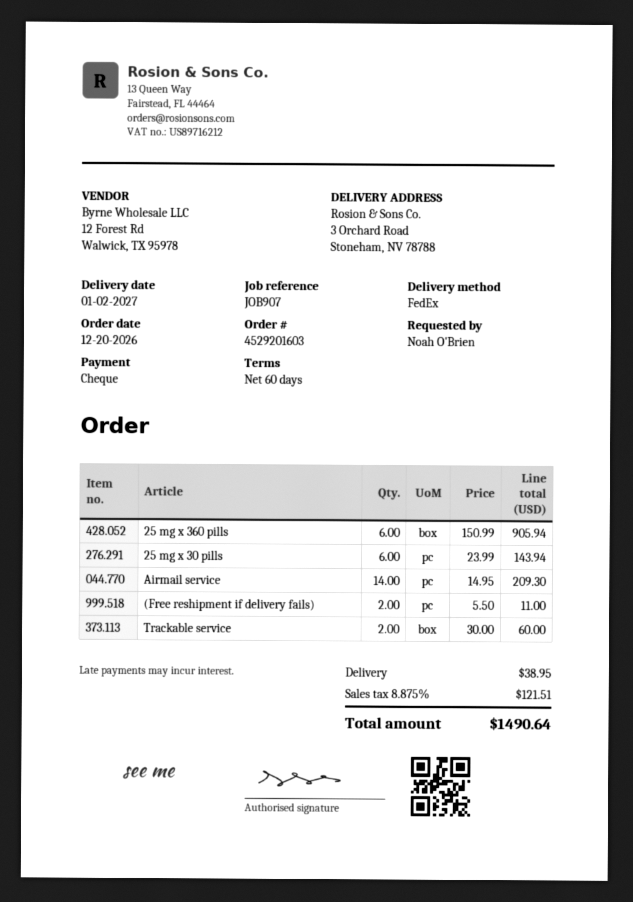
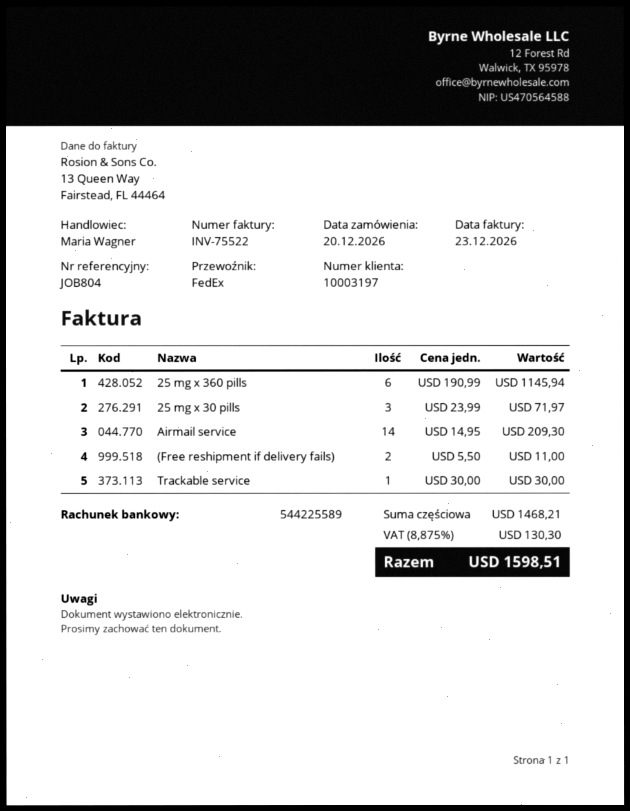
reference: JOB907 -> JOB804
25 mg x 360 pills: 6 x 150.99 = 905.94 -> 6 x 190.99 = 1145.94
25 mg x 30 pills: 6 x 23.99 = 143.94 -> 3 x 23.99 = 71.97
Trackable service: 2 x 30.00 = 60.00 -> 1 x 30.00 = 30.00
shipping: 38.95 -> none
tax: 8.875% = 121.51 -> 8.875% = 130.30
total: 1490.64 -> 1598.51

